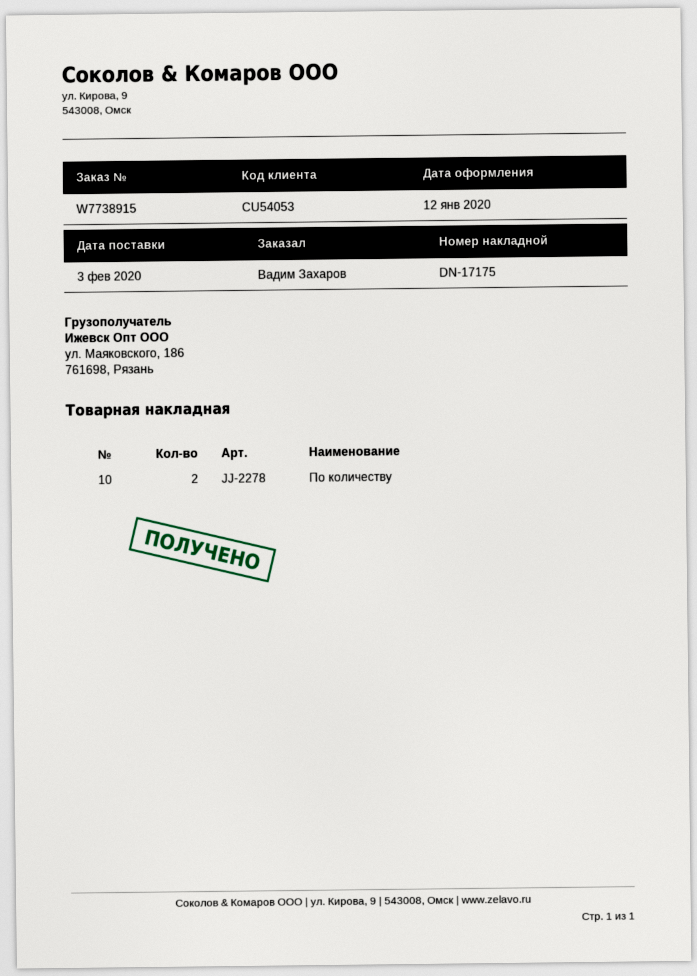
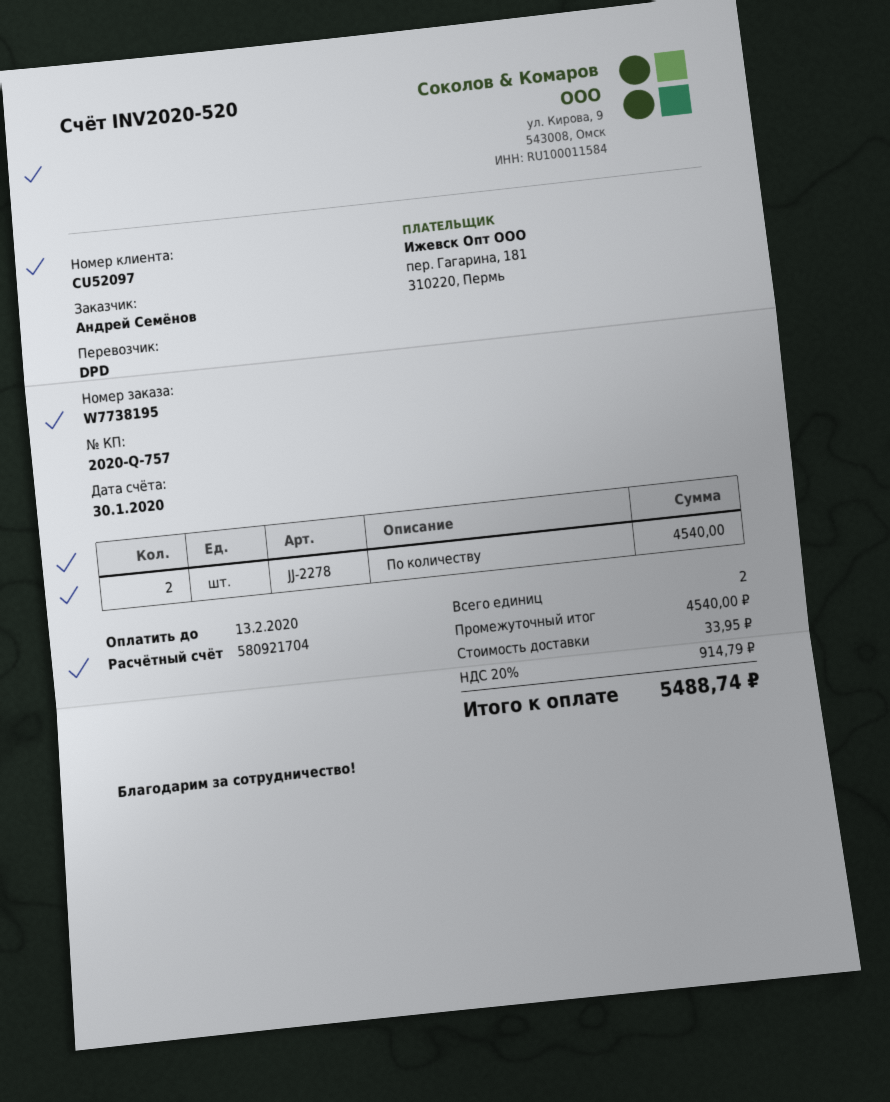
order number: W7738915 -> W7738195
customer number: CU54053 -> CU52097
ordered by: Вадим Захаров -> Андрей Семёнов

